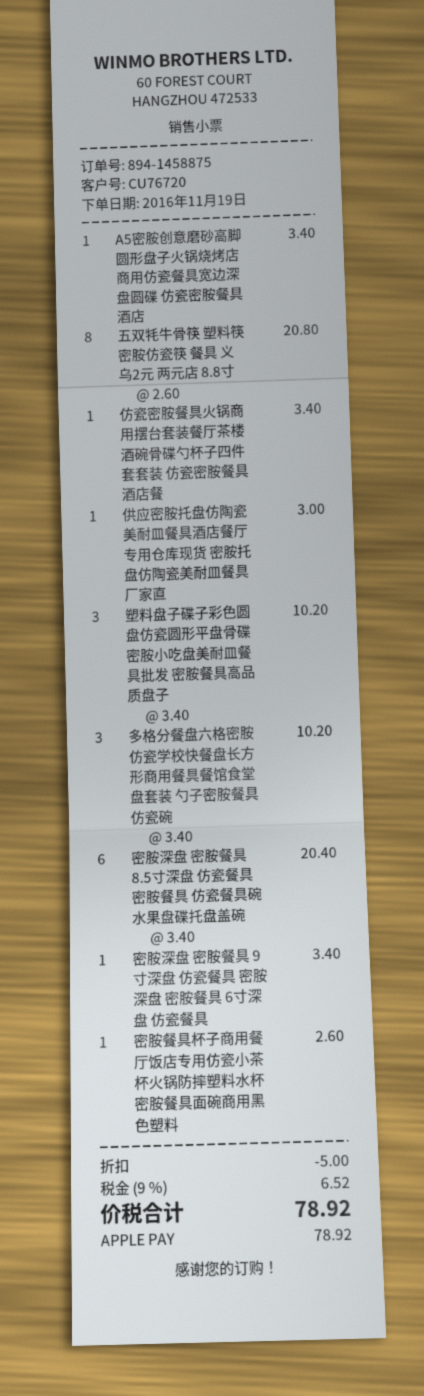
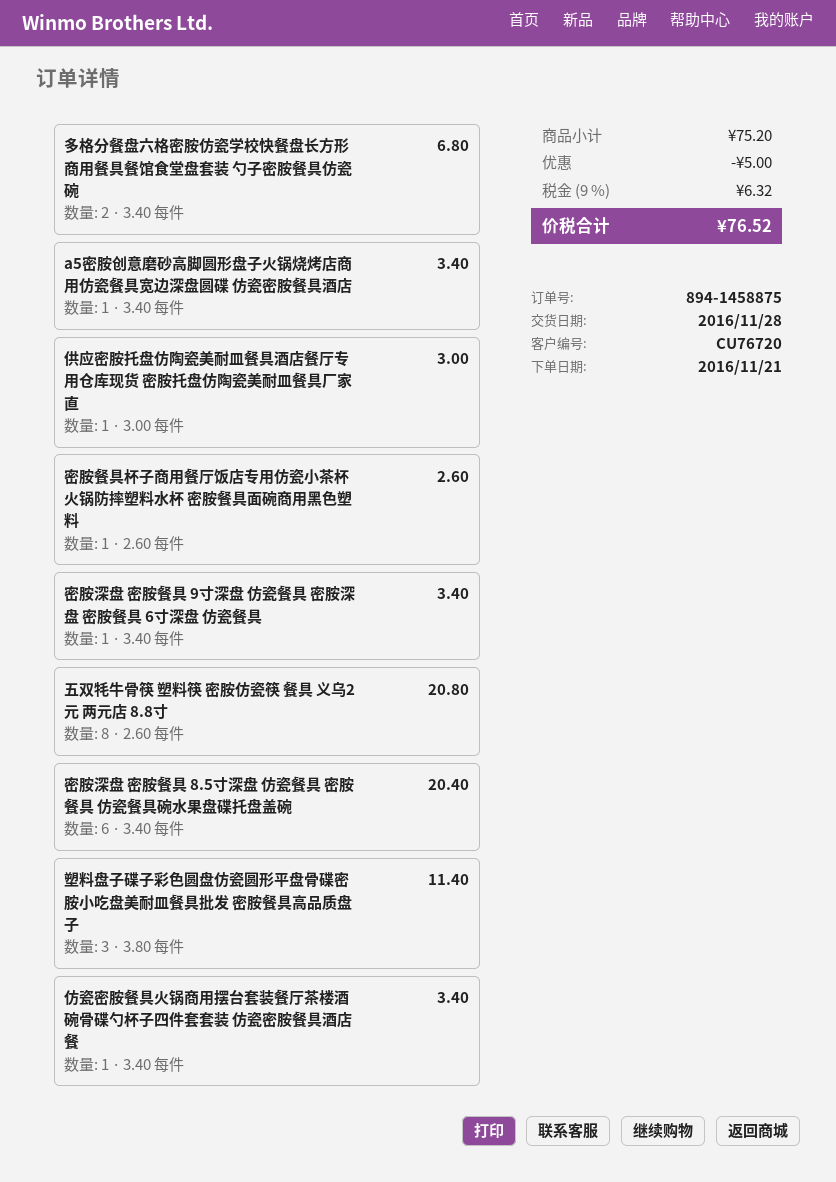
order date: 2016-11-19 -> 2016-11-21
塑料盘子碟子彩色圆盘仿瓷圆形平盘骨碟密胺小吃盘美耐皿餐具批发 密胺餐具高品质盘子: 3 x 3.40 = 10.20 -> 3 x 3.80 = 11.40
多格分餐盘六格密胺仿瓷学校快餐盘长方形商用餐具餐馆食堂盘套装 勺子密胺餐具仿瓷碗: 3 x 3.40 = 10.20 -> 2 x 3.40 = 6.80
tax: 9% = 6.52 -> 9% = 6.32
total: 78.92 -> 76.52

